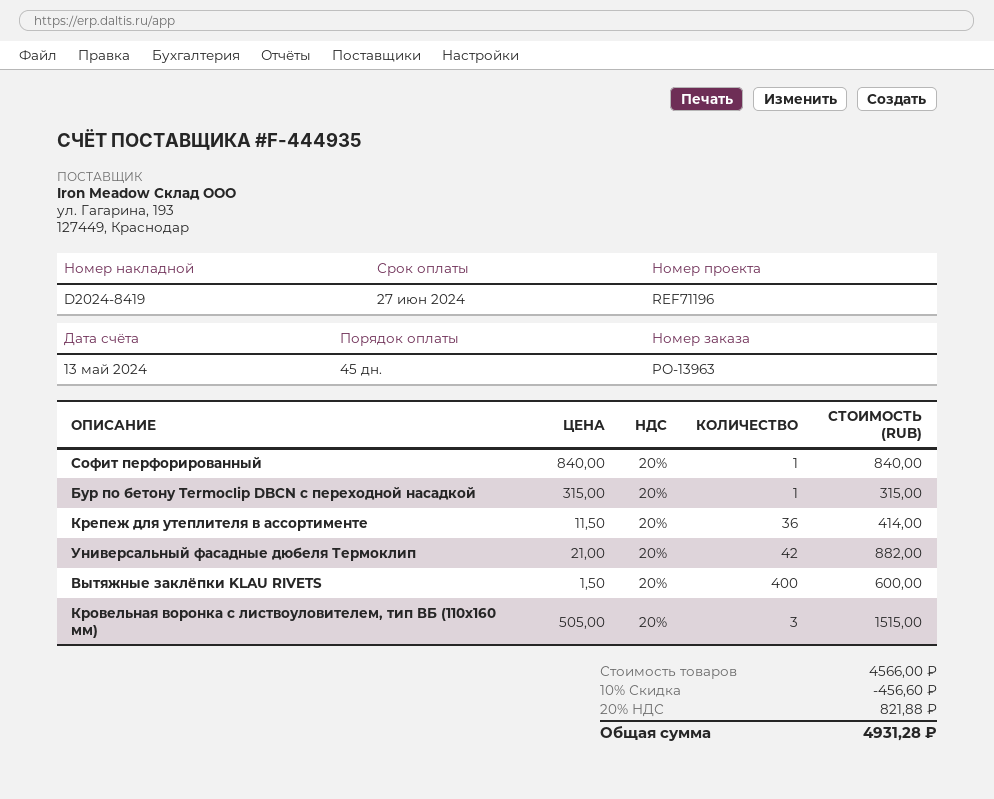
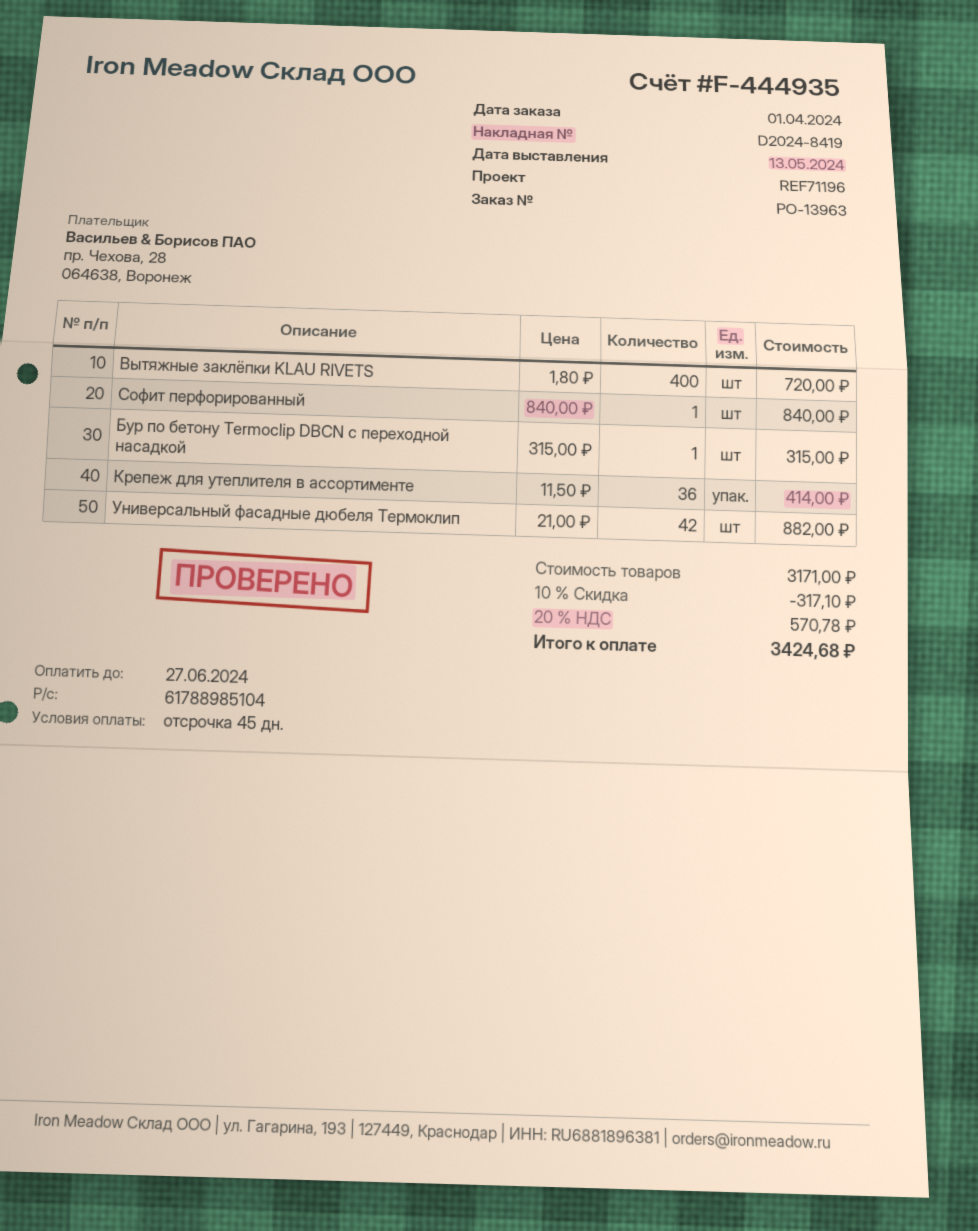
Вытяжные заклёпки KLAU RIVETS: 400 x 1.50 = 600.00 -> 400 x 1.80 = 720.00
Кровельная воронка с листвоуловителем, тип ВБ (110х160 мм): 3 x 505.00 = 1515.00 -> none
subtotal: 4566.00 -> 3171.00
discount: 10% = 456.60 -> 10% = 317.10
tax: 20% = 821.88 -> 20% = 570.78
total: 4931.28 -> 3424.68

